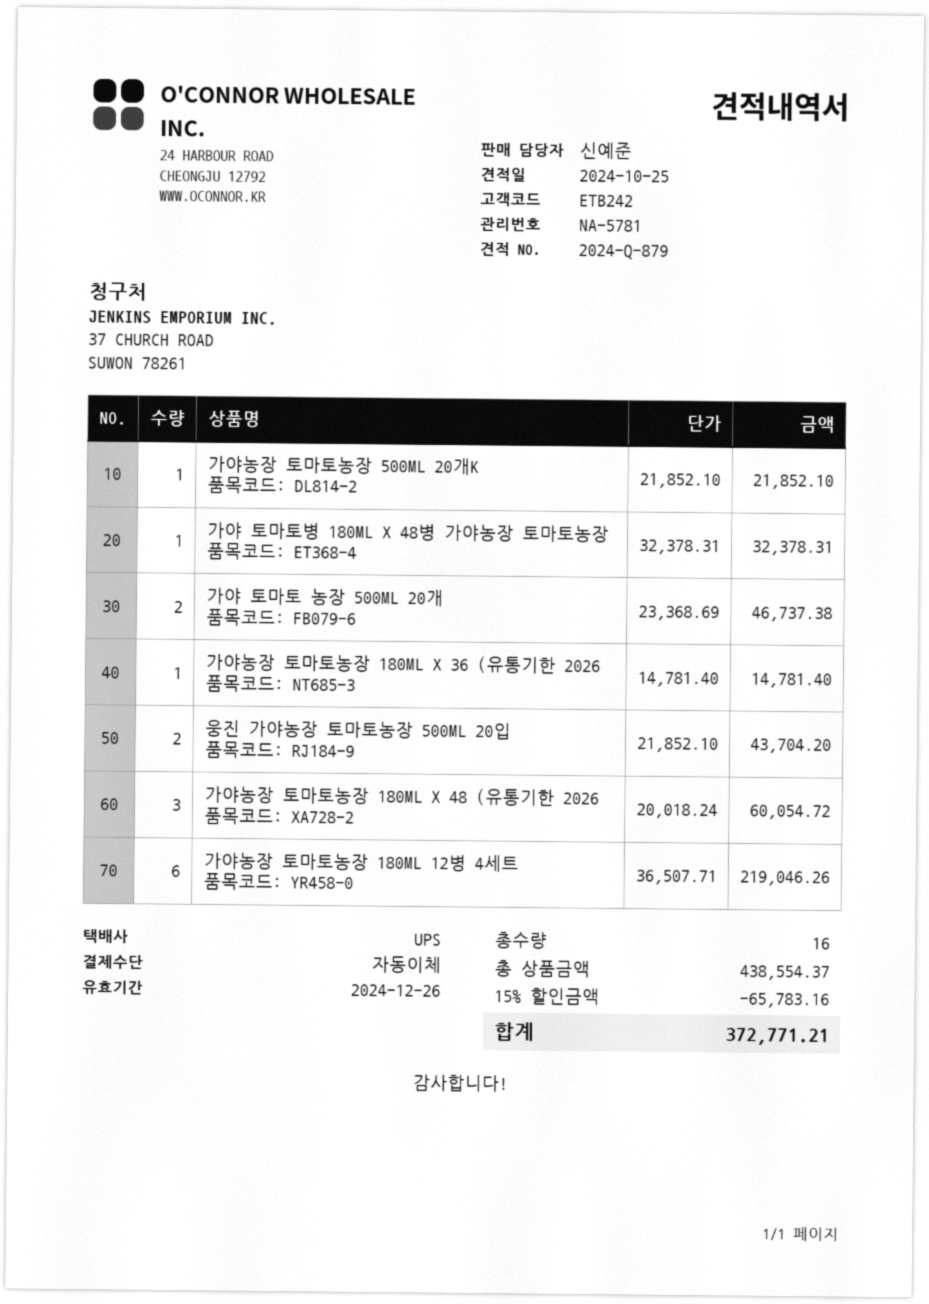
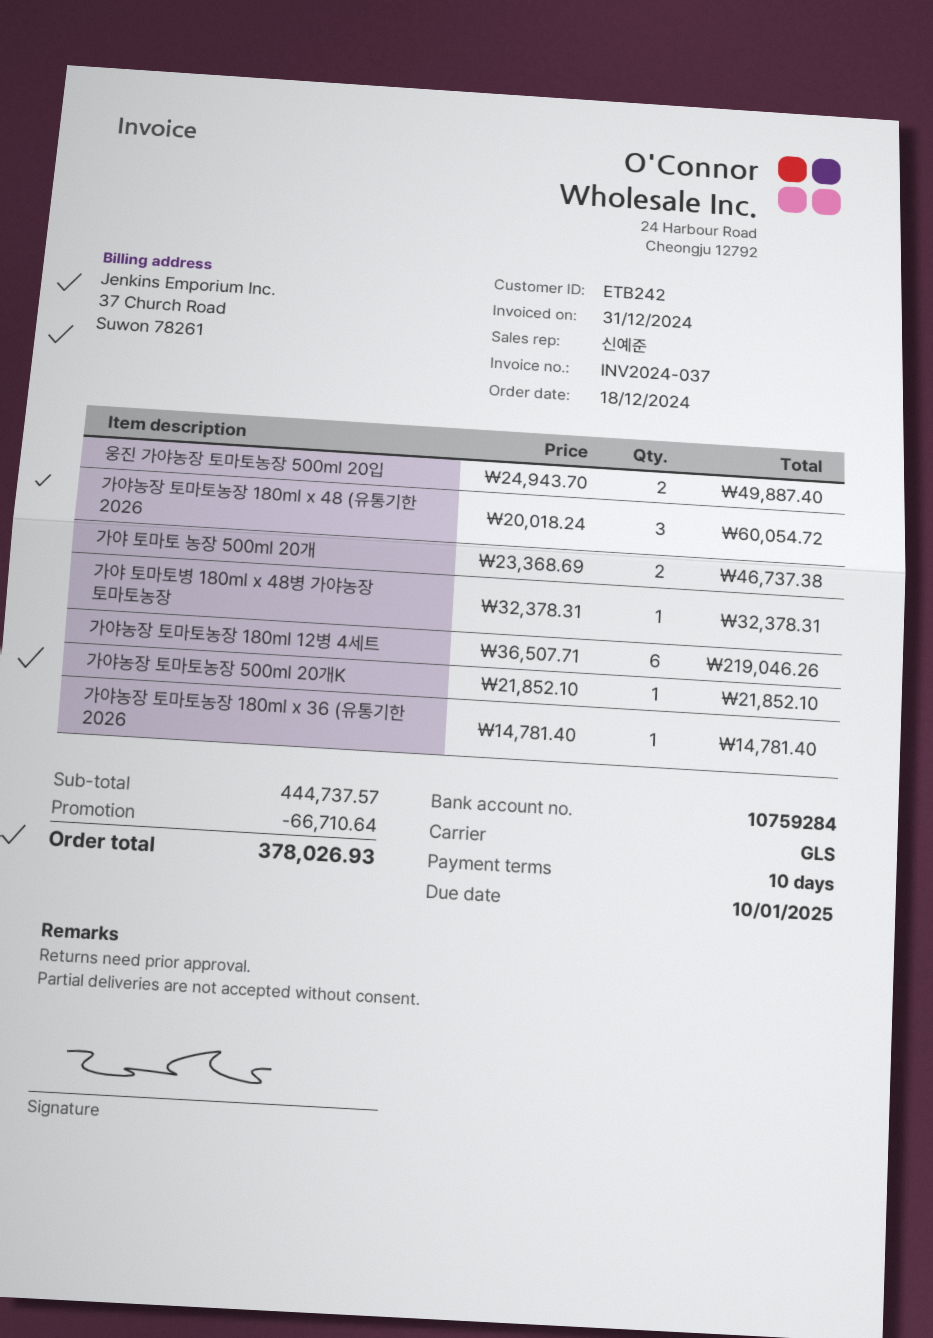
shipping method: UPS -> GLS
웅진 가야농장 토마토농장 500ML 20입: 2 x 21852.10 = 43704.20 -> 2 x 24943.70 = 49887.40
subtotal: 438554.37 -> 444737.57
discount: 65783.16 -> 66710.64
total: 372771.21 -> 378026.93

